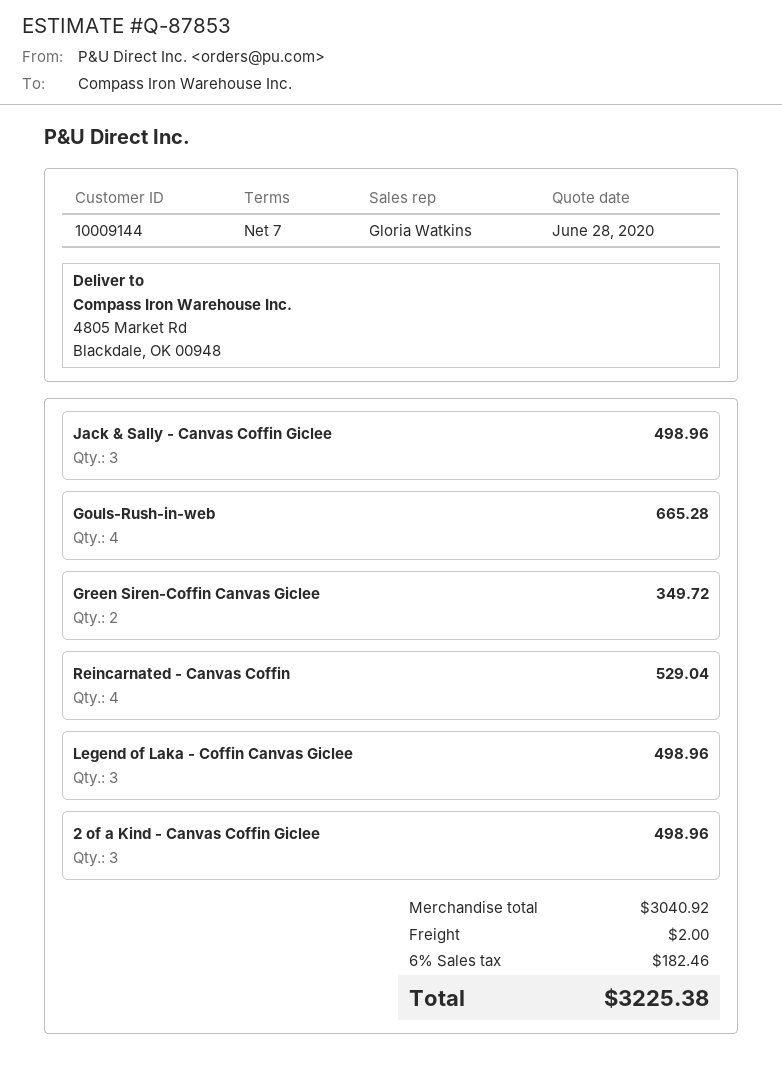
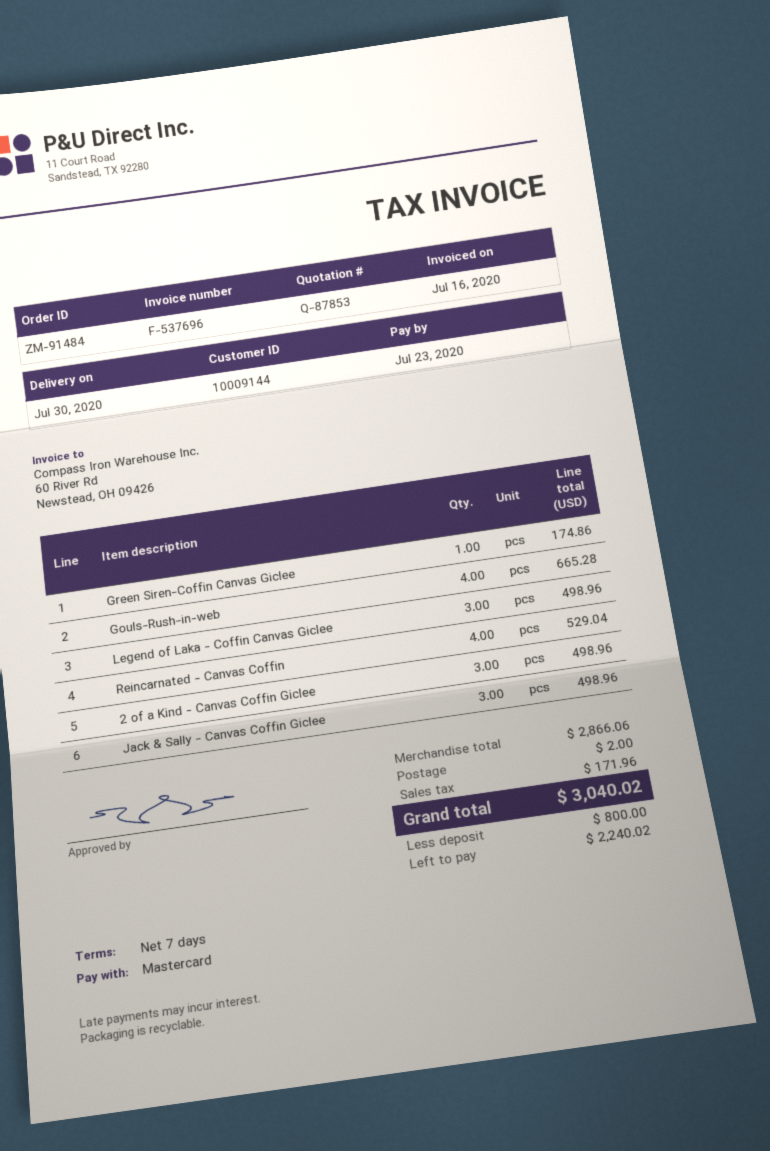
Green Siren-Coffin Canvas Giclee: 2 for 349.72 -> 1 for 174.86
subtotal: 3040.92 -> 2866.06
tax: 182.46 -> 171.96
total: 3225.38 -> 3040.02

